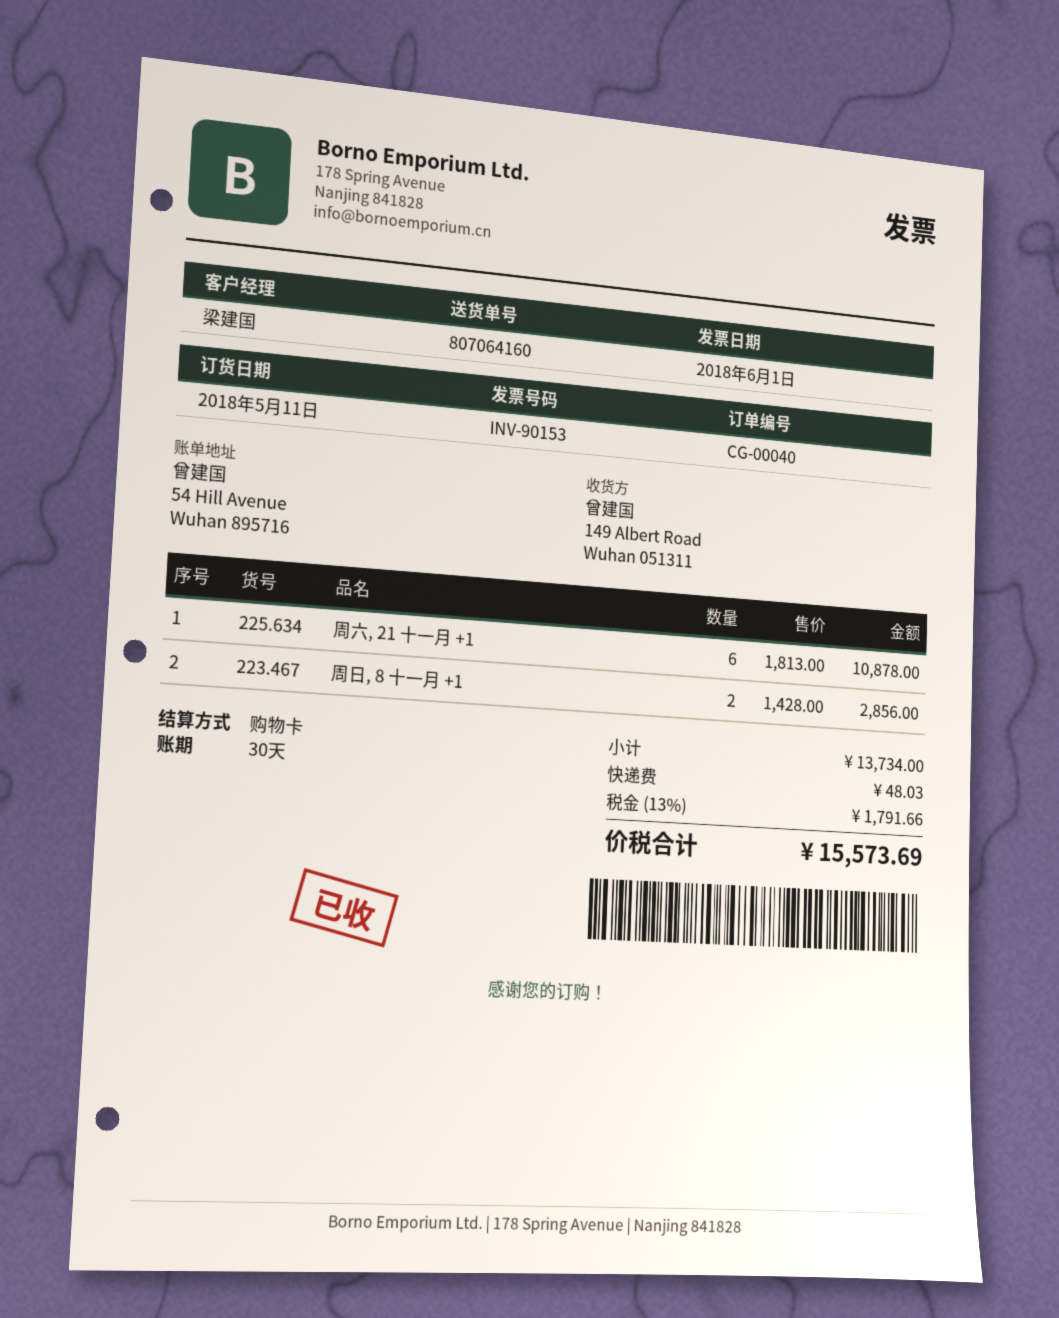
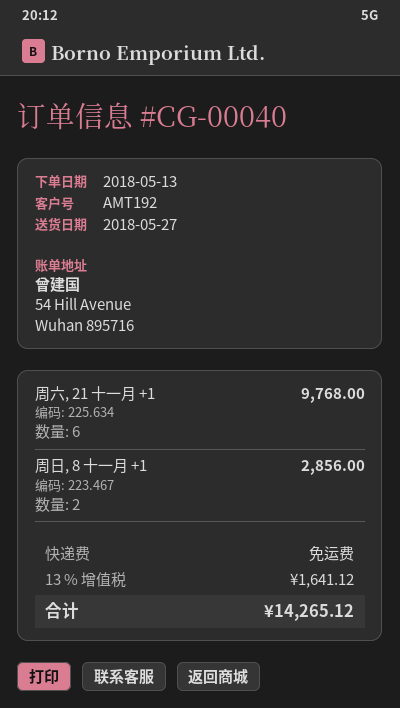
order date: 2018-05-11 -> 2018-05-13
周六, 21 十一月 +1: 6 for 10878.00 -> 6 for 9768.00
shipping: 48.03 -> 0.00
tax: 13% = 1791.66 -> 13% = 1641.12
total: 15573.69 -> 14265.12

